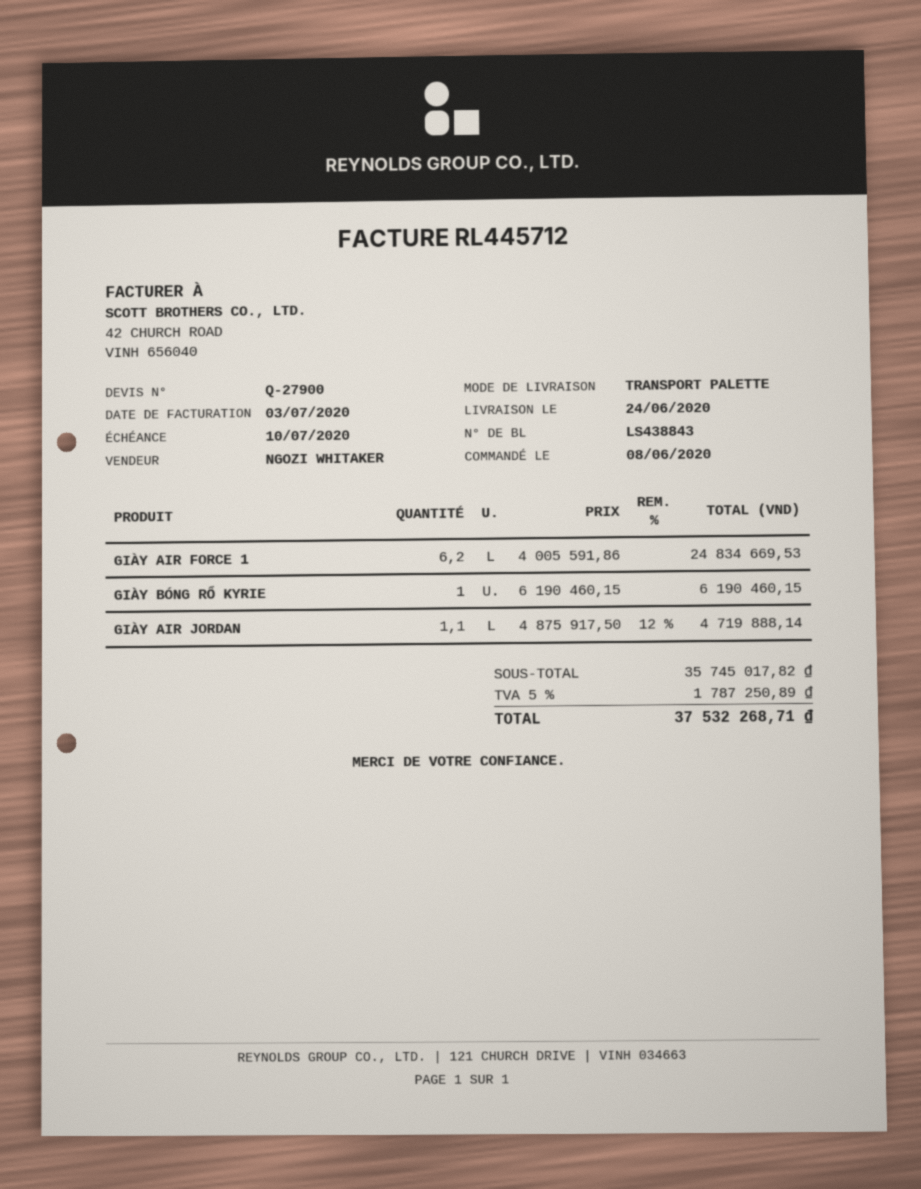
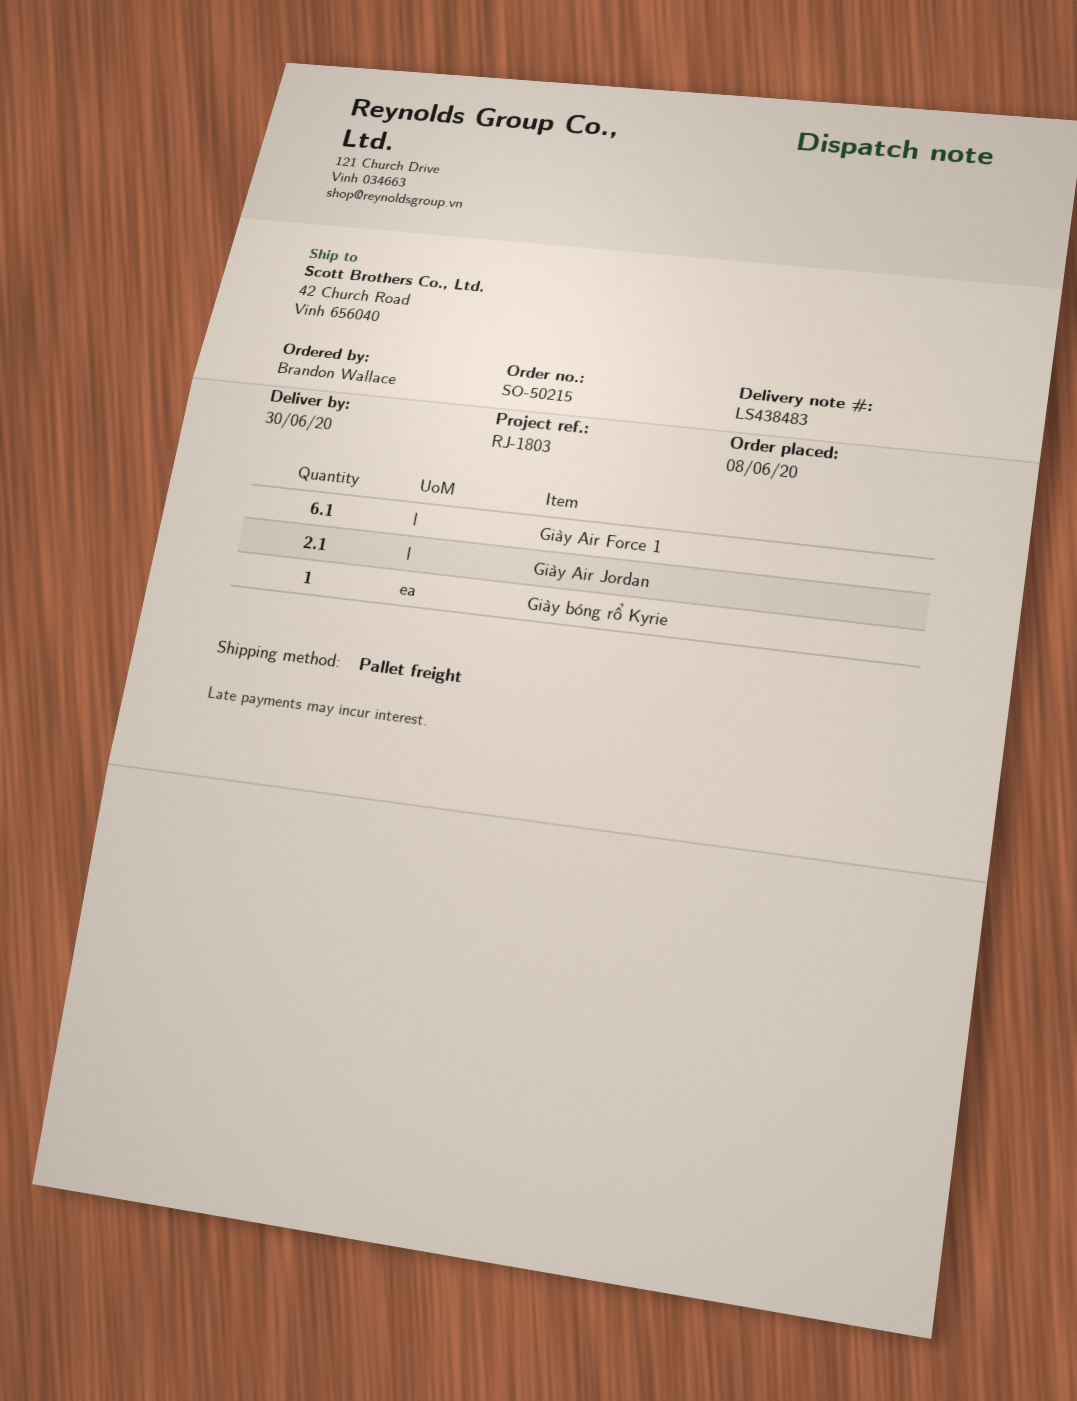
delivery note number: LS438843 -> LS438483
delivery date: 2020-06-24 -> 2020-06-30
GIÀY AIR FORCE 1: 6.2 -> 6.1
GIÀY AIR JORDAN: 1.1 -> 2.1

